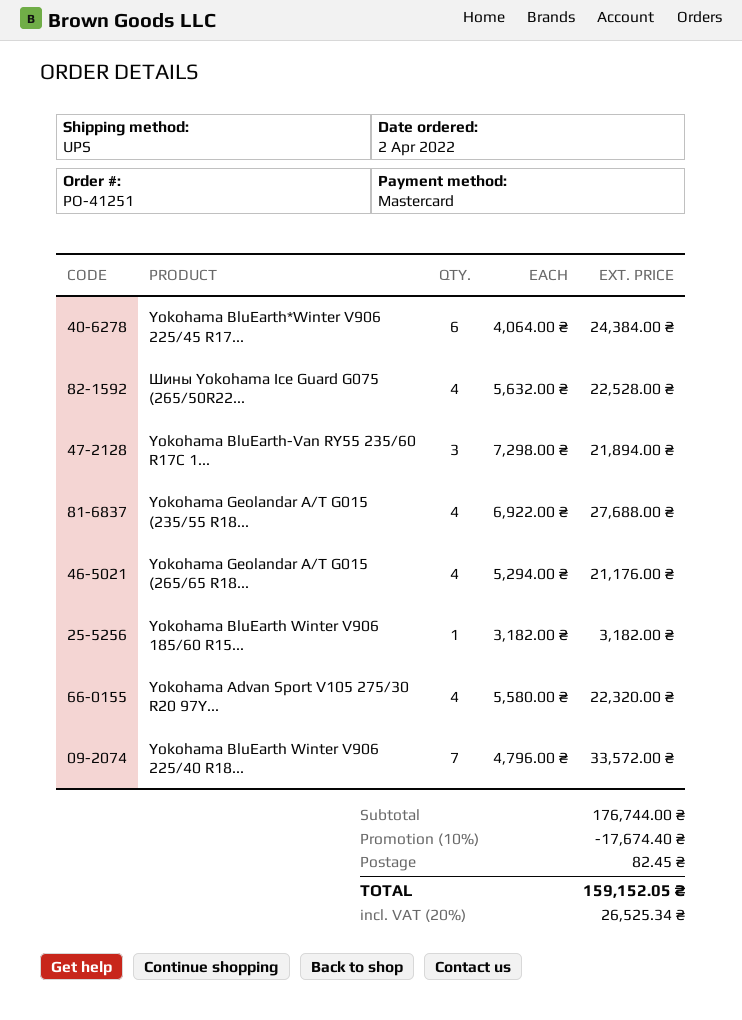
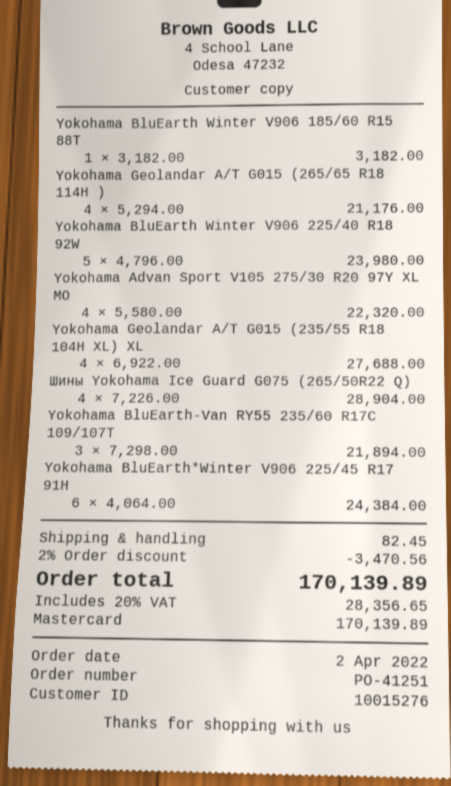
Шины Yokohama Ice Guard G075 (265/50R22...: 4 x 5632.00 = 22528.00 -> 4 x 7226.00 = 28904.00
Yokohama BluEarth Winter V906 225/40 R18...: 7 x 4796.00 = 33572.00 -> 5 x 4796.00 = 23980.00
discount: 10% = 17674.40 -> 2% = 3470.56
tax: 20% = 26525.34 -> 20% = 28356.65
total: 159152.05 -> 170139.89

